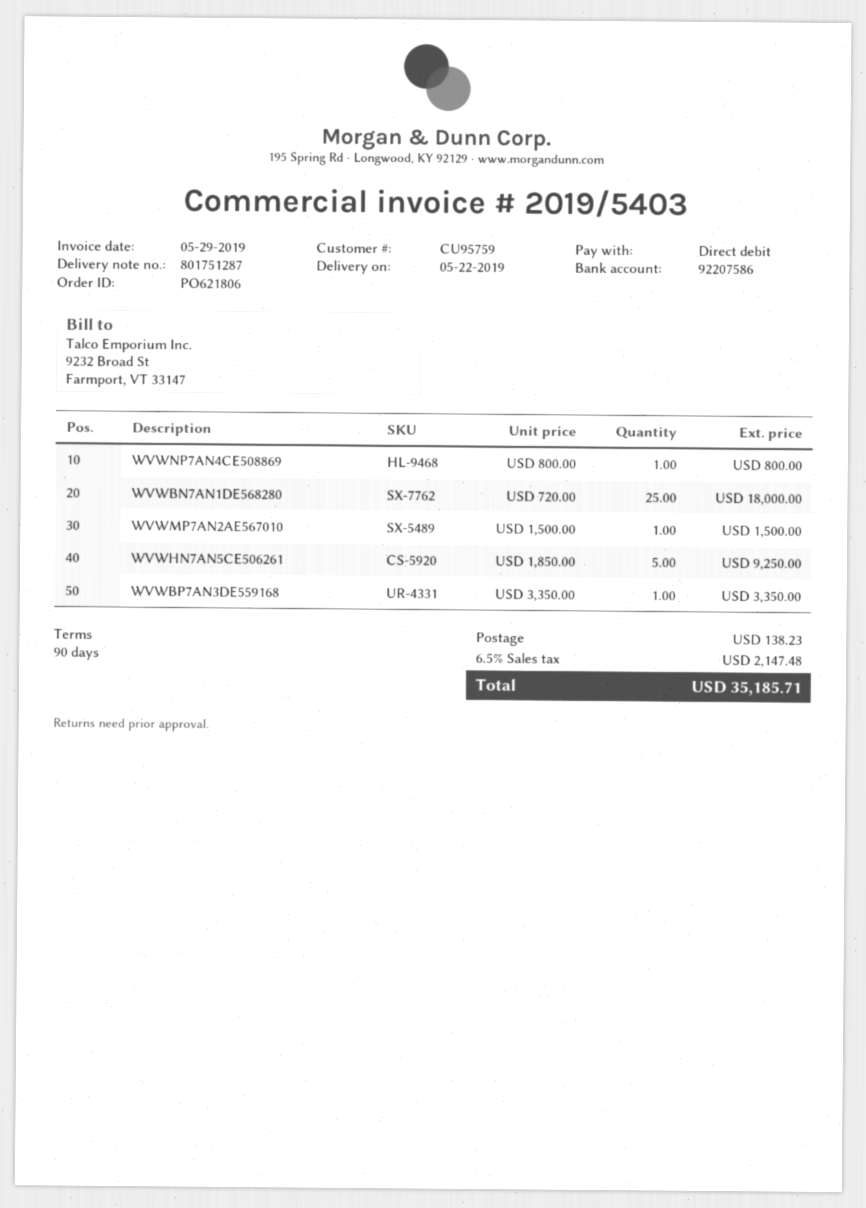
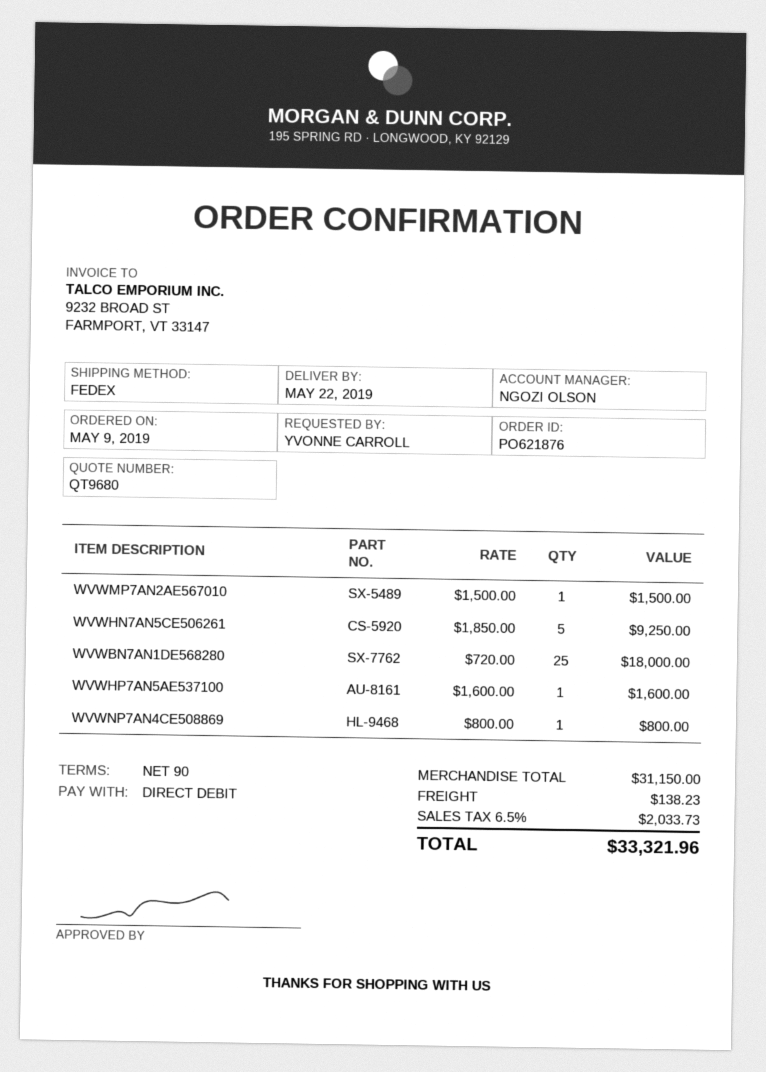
order number: PO621806 -> PO621876
WVWBP7AN3DE559168: 1 x 3350.00 = 3350.00 -> none
WVWHP7AN5AE537100: none -> 1 x 1600.00 = 1600.00
tax: 6.5% = 2147.48 -> 6.5% = 2033.73
total: 35185.71 -> 33321.96

